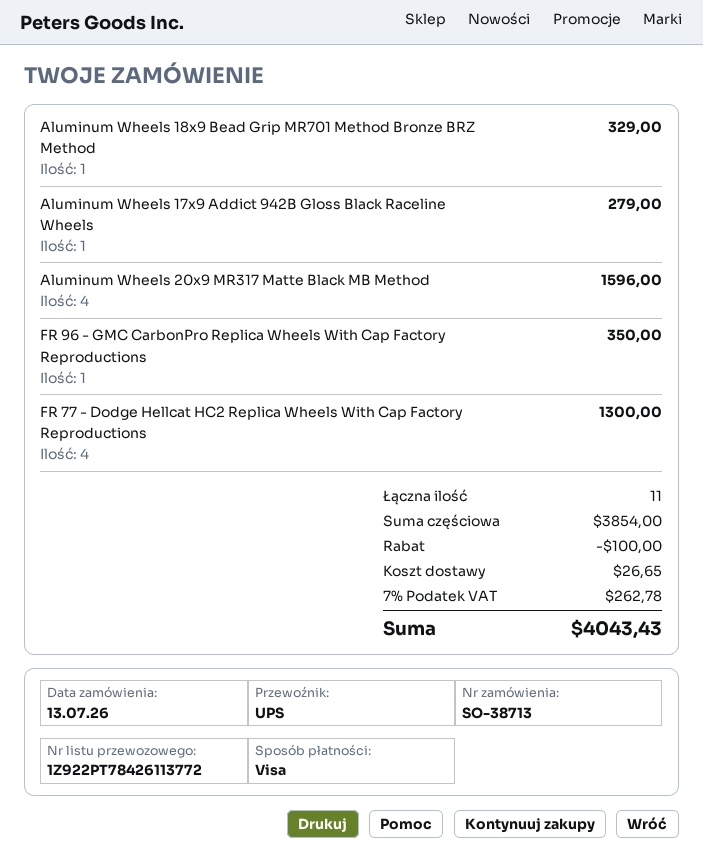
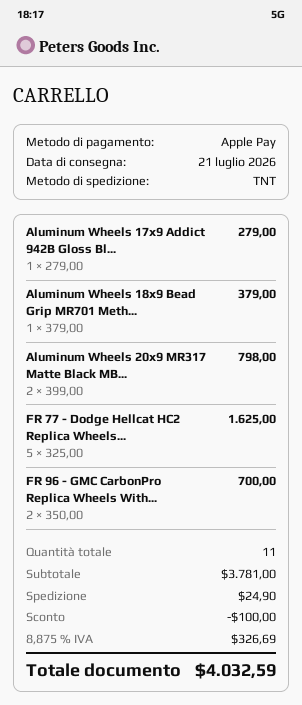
payment method: Visa -> Apple Pay
shipping method: UPS -> TNT
Aluminum Wheels 18x9 Bead Grip MR701 Method Bronze BRZ Method: 1 for 329.00 -> 1 for 379.00
Aluminum Wheels 20x9 MR317 Matte Black MB Method: 4 for 1596.00 -> 2 for 798.00
FR 96 - GMC CarbonPro Replica Wheels With Cap Factory Reproductions: 1 for 350.00 -> 2 for 700.00
FR 77 - Dodge Hellcat HC2 Replica Wheels With Cap Factory Reproductions: 4 for 1300.00 -> 5 for 1625.00
subtotal: 3854.00 -> 3781.00
shipping: 26.65 -> 24.90
tax: 7% = 262.78 -> 8.875% = 326.69
total: 4043.43 -> 4032.59

